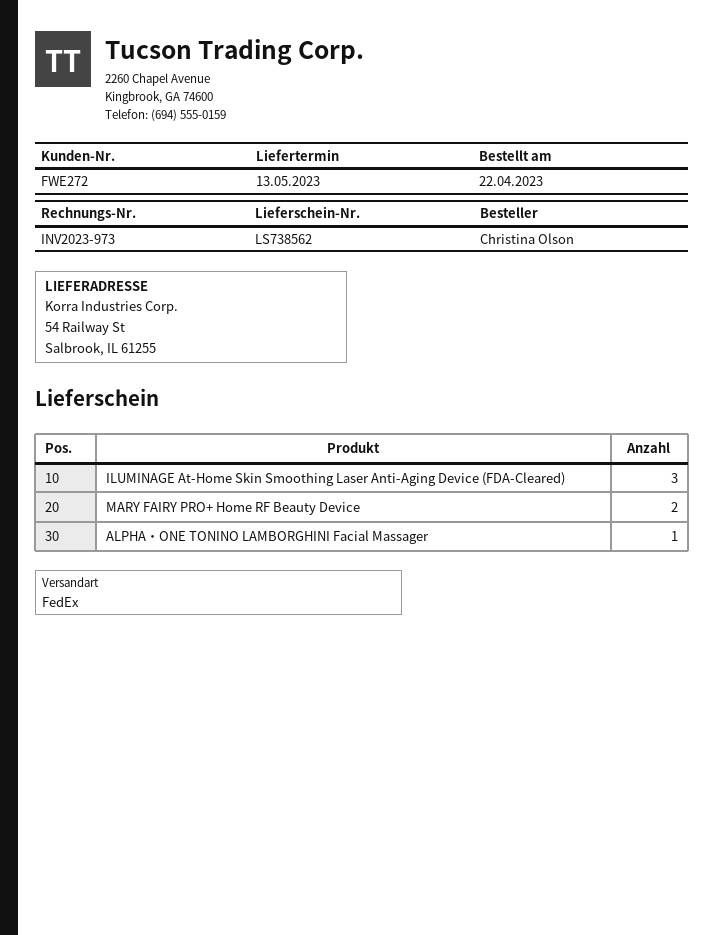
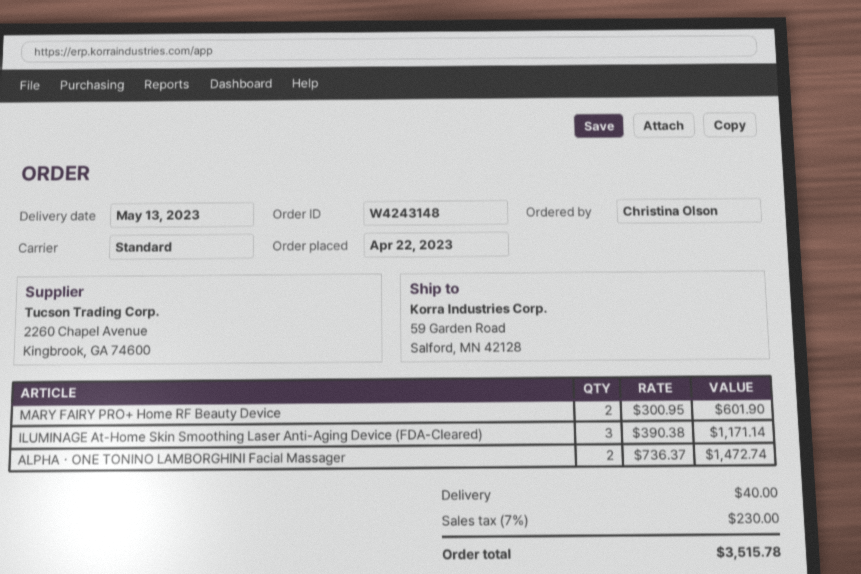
shipping method: FedEx -> standard
ship to: 54 Railway St, Salbrook, IL 61255 -> 59 Garden Road, Salford, MN 42128
ALPHA・ONE TONINO LAMBORGHINI Facial Massager: 1 -> 2

